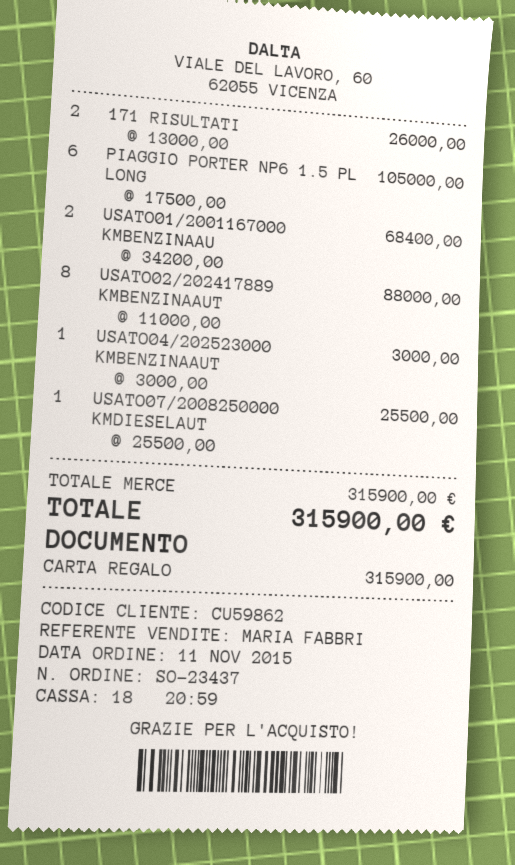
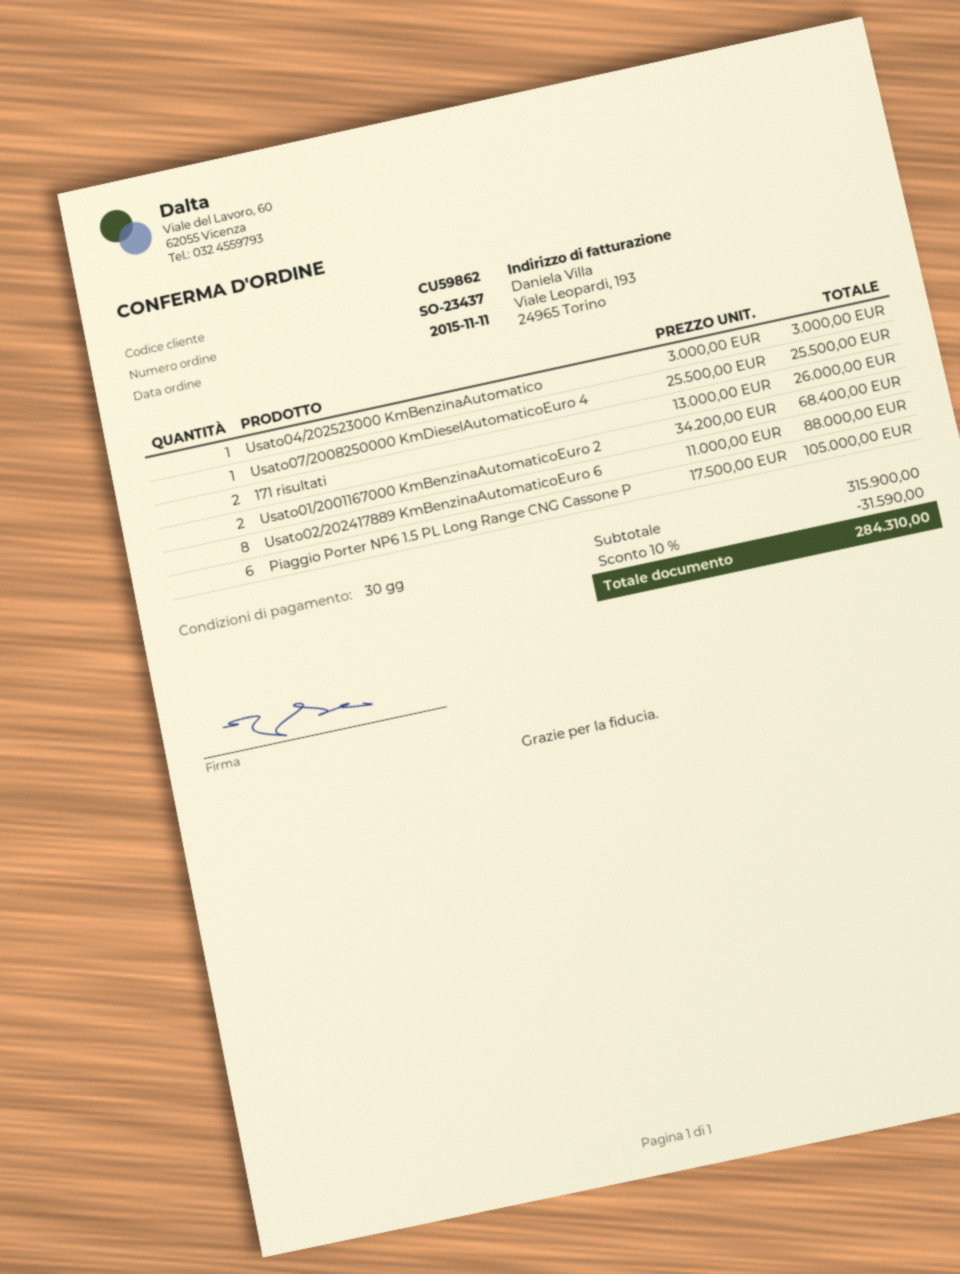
discount: none -> 10% = 31590.00
total: 315900.00 -> 284310.00

